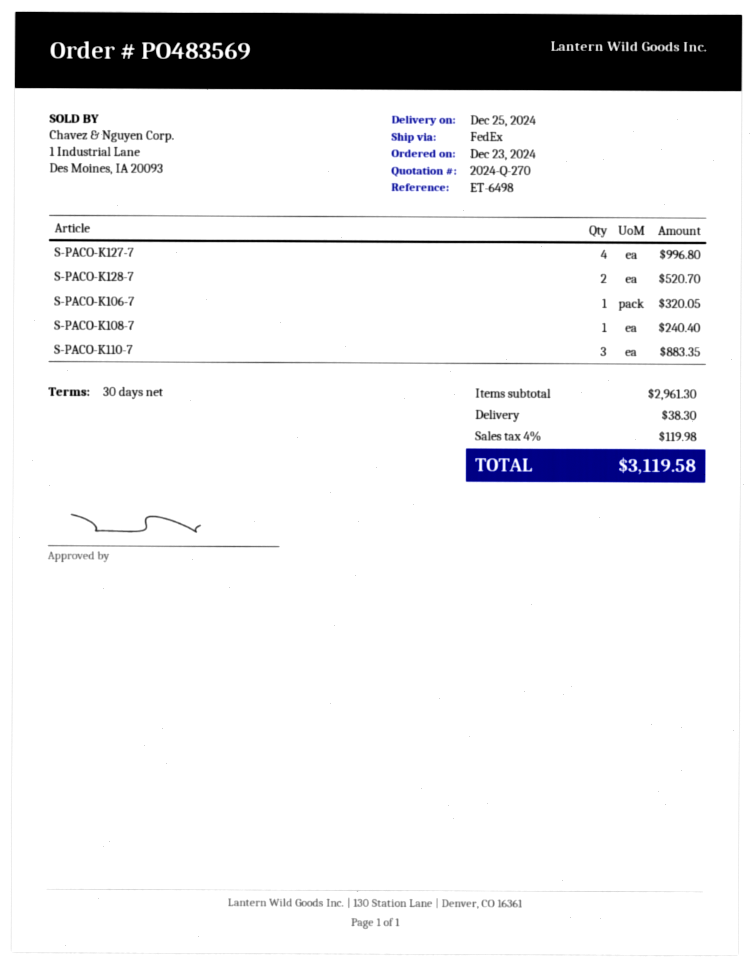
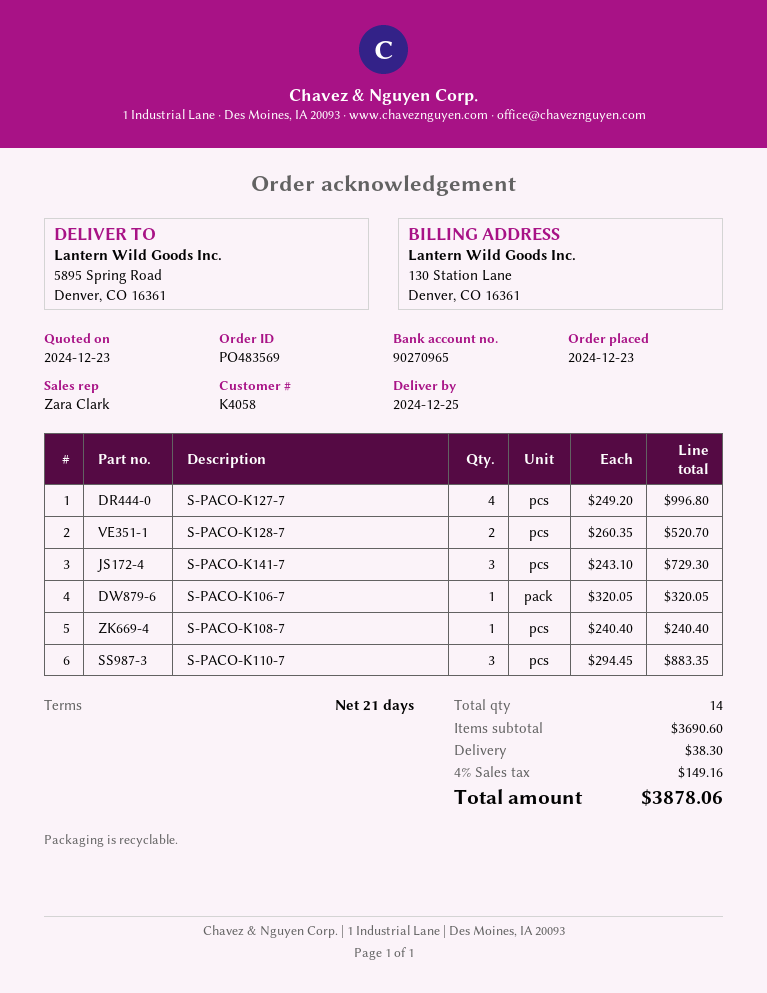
payment terms: 30 days -> 21 days
S-PACO-K141-7: none -> 3 for 729.30
subtotal: 2961.30 -> 3690.60
tax: 4% = 119.98 -> 4% = 149.16
total: 3119.58 -> 3878.06

